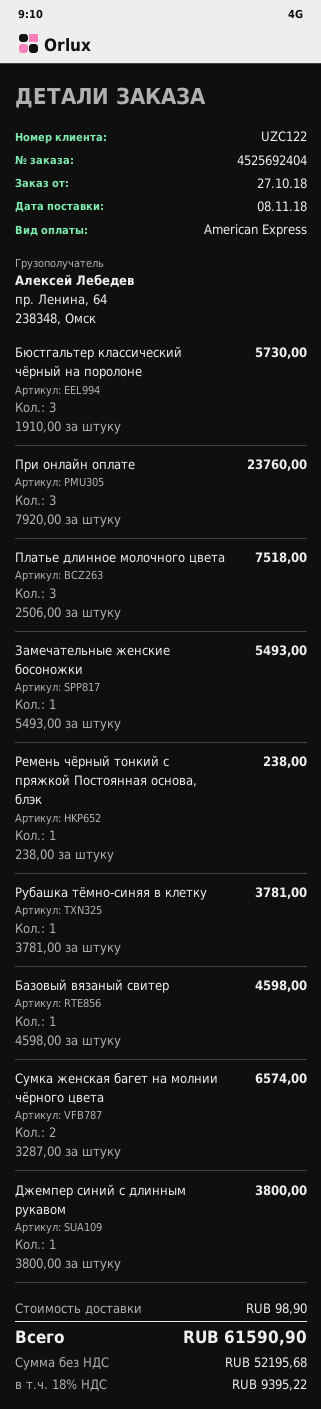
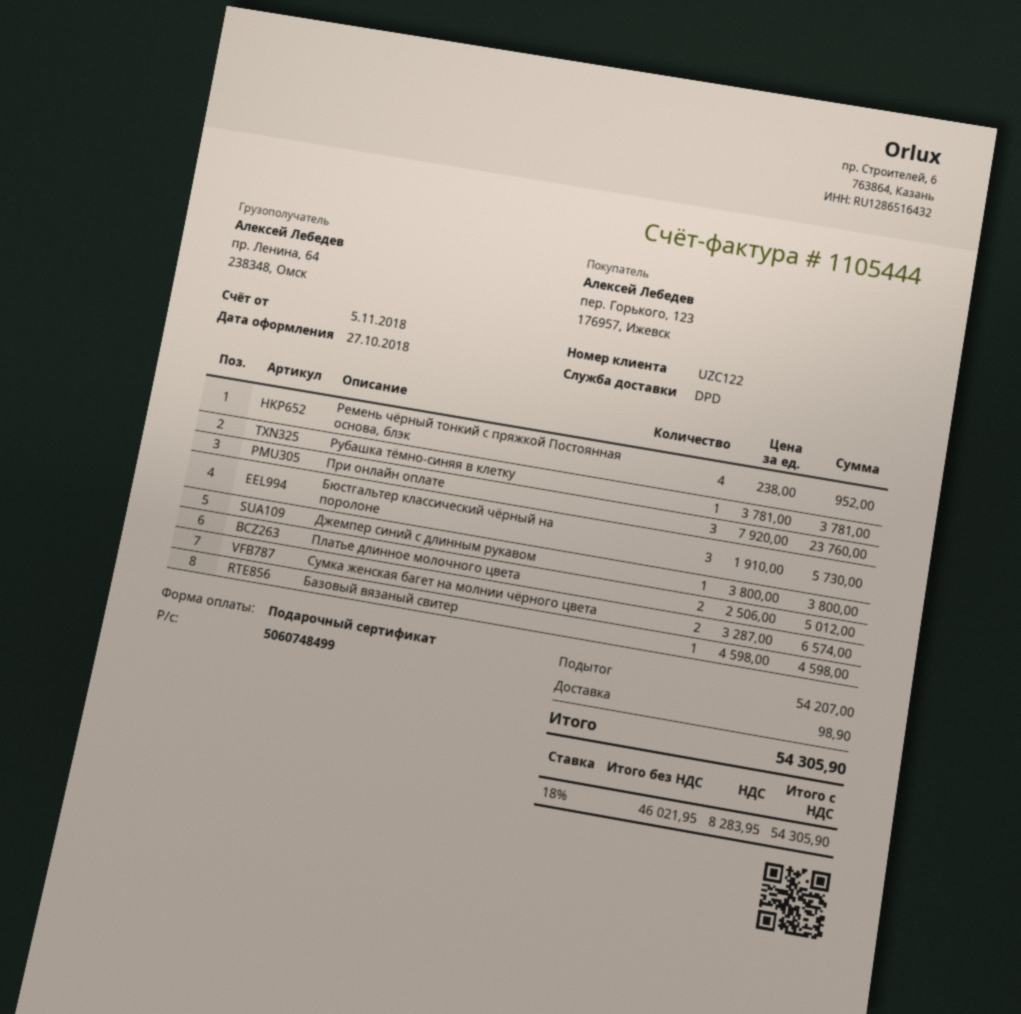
payment method: American Express -> gift card
Платье длинное молочного цвета: 3 x 2506.00 = 7518.00 -> 2 x 2506.00 = 5012.00
Замечательные женские босоножки: 1 x 5493.00 = 5493.00 -> none
Ремень чёрный тонкий с пряжкой Постоянная основа, блэк: 1 x 238.00 = 238.00 -> 4 x 238.00 = 952.00
net: 52195.68 -> 46021.95
tax: 18% = 9395.22 -> 18% = 8283.95
total: 61590.90 -> 54305.90

